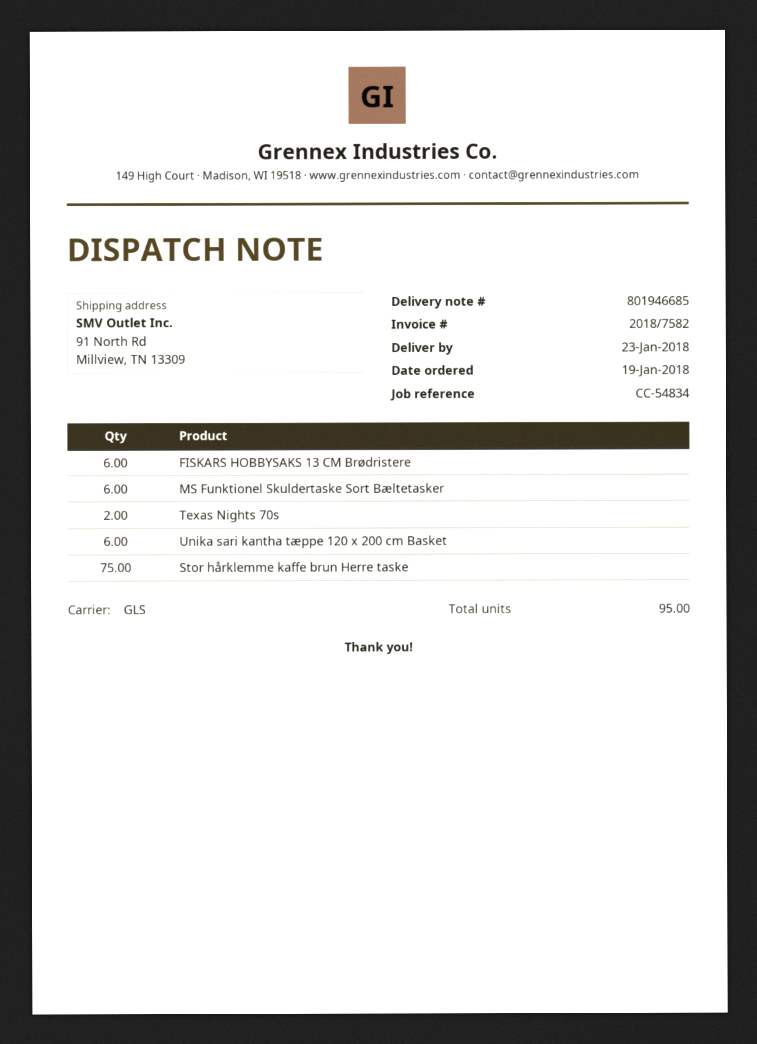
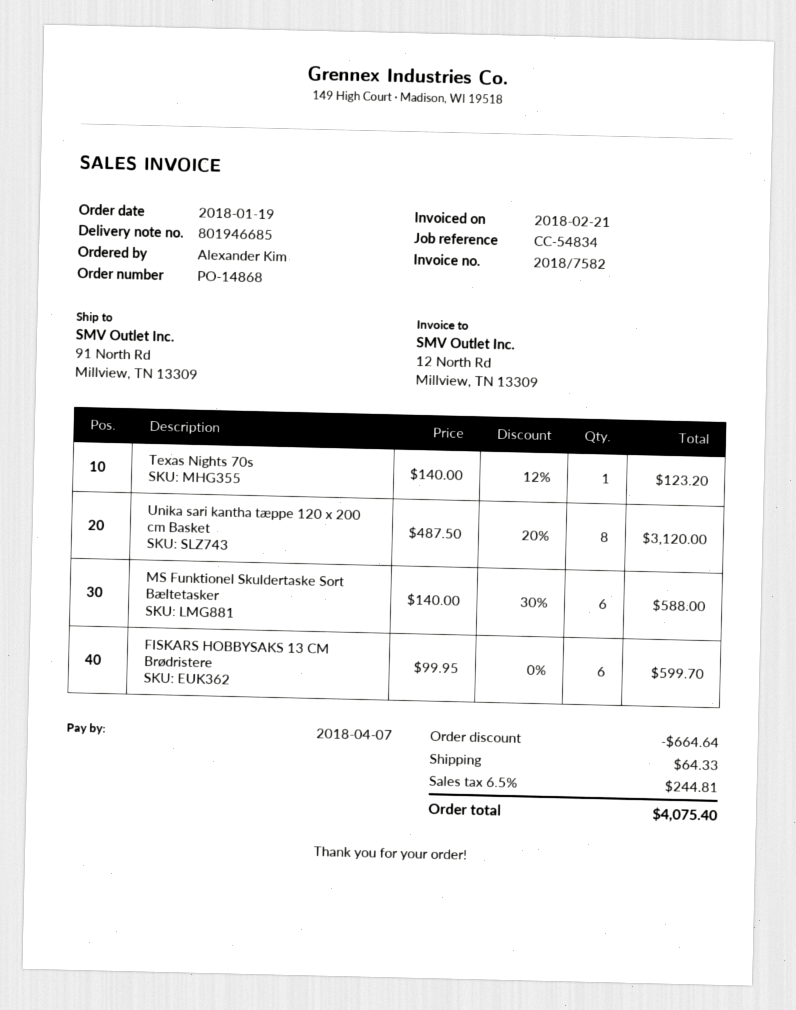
Texas Nights 70s: 2 -> 1
Unika sari kantha tæppe 120 x 200 cm Basket: 6 -> 8
Stor hårklemme kaffe brun Herre taske: 75 -> none

